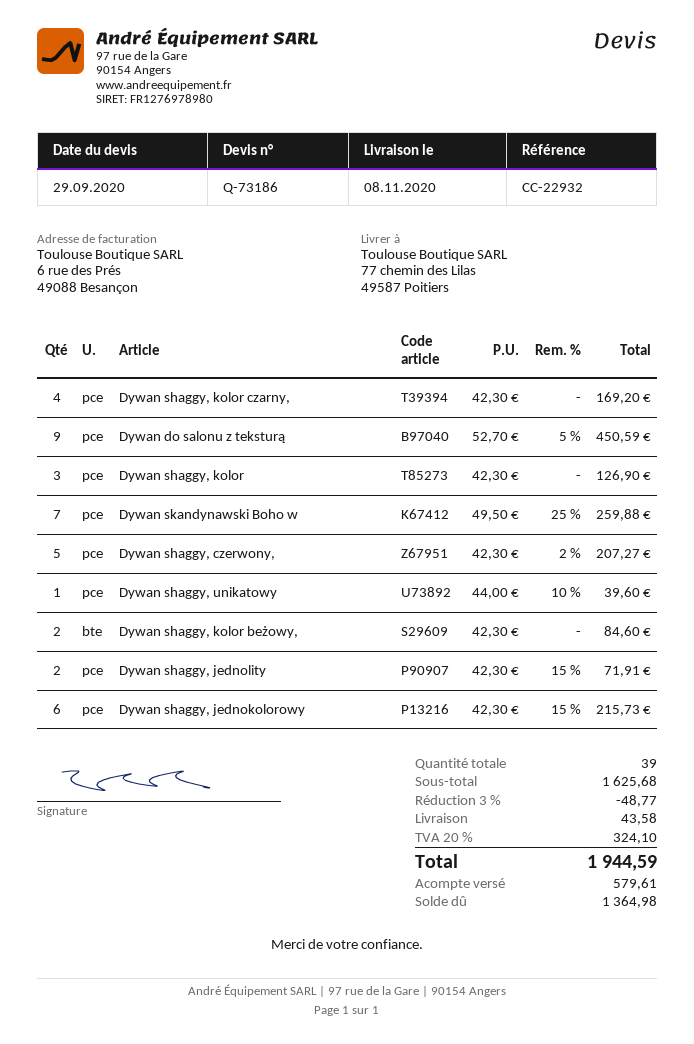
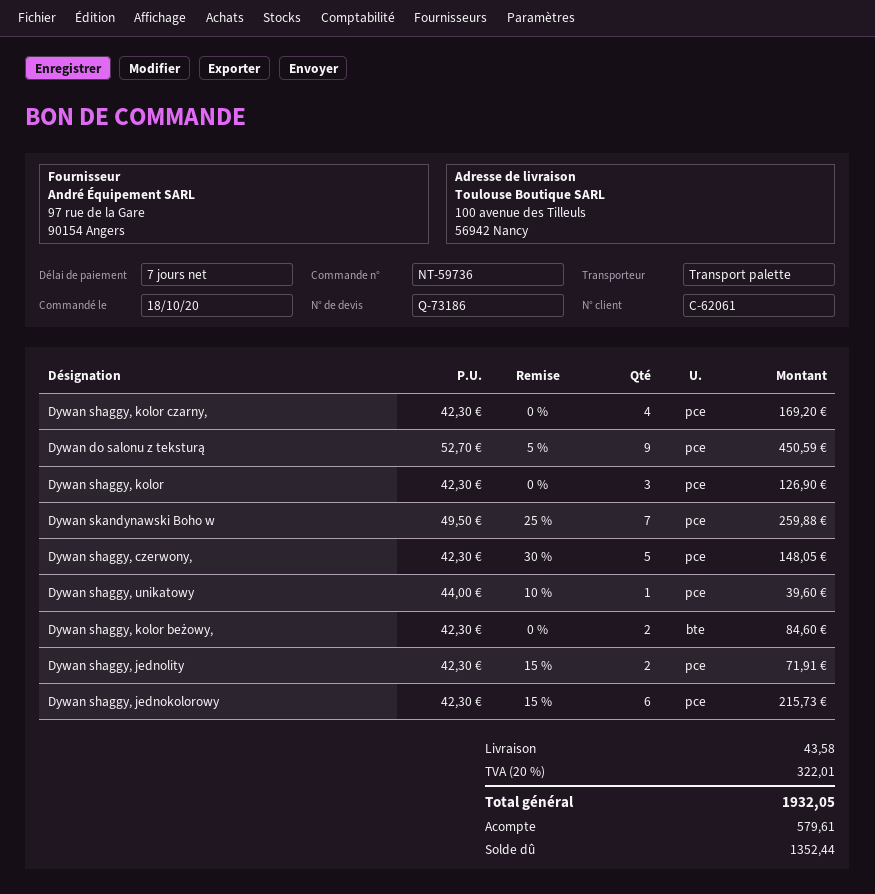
ship to: 77 chemin des Lilas, 49587 Poitiers -> 100 avenue des Tilleuls, 56942 Nancy
Dywan shaggy, czerwony,: 5 x 42.30 - 2% = 207.27 -> 5 x 42.30 - 30% = 148.05
discount: 3% = 48.77 -> none
tax: 20% = 324.10 -> 20% = 322.01
total: 1944.59 -> 1932.05
balance: 1364.98 -> 1352.44

